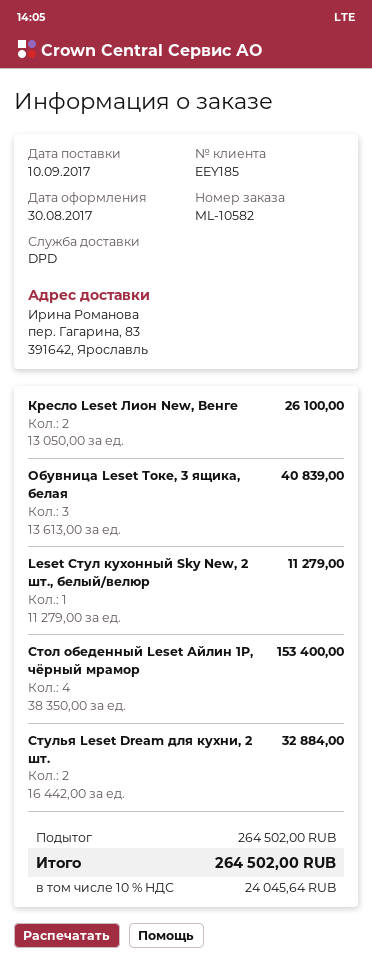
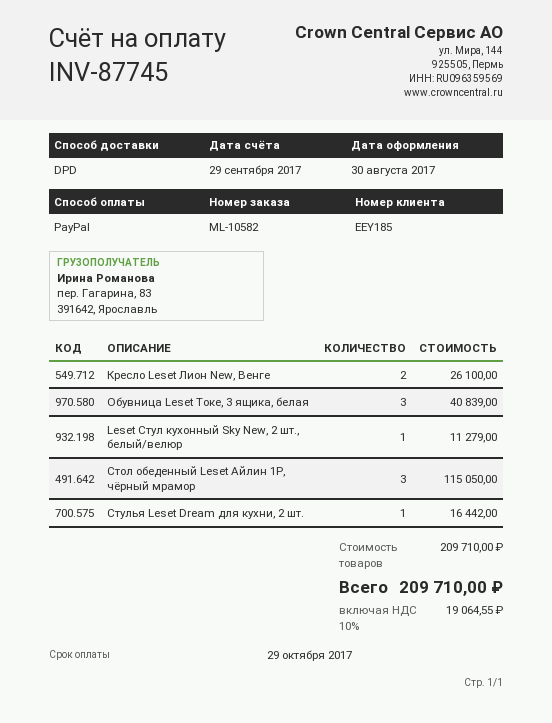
Стол обеденный Leset Айлин 1Р, чёрный мрамор: 4 for 153400.00 -> 3 for 115050.00
Стулья Leset Dream для кухни, 2 шт.: 2 for 32884.00 -> 1 for 16442.00
subtotal: 264502.00 -> 209710.00
tax: 10% = 24045.64 -> 10% = 19064.55
total: 264502.00 -> 209710.00

